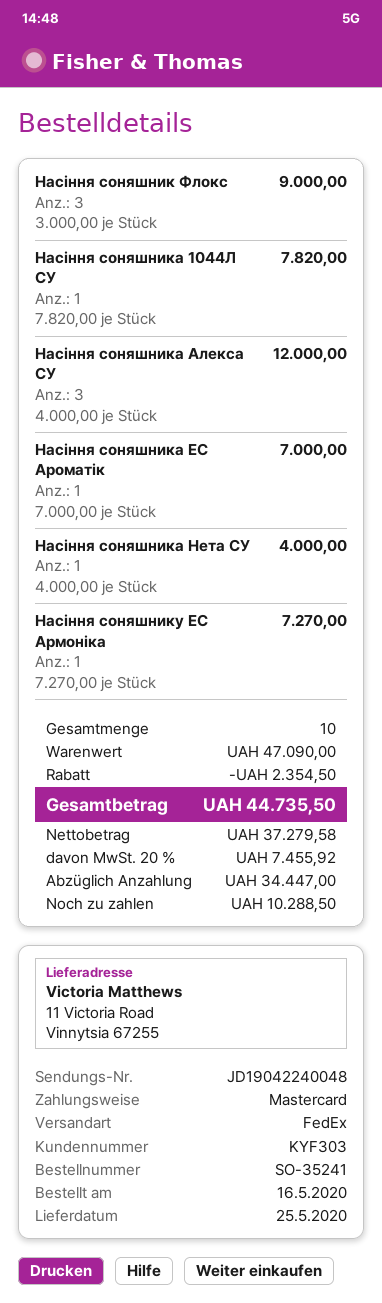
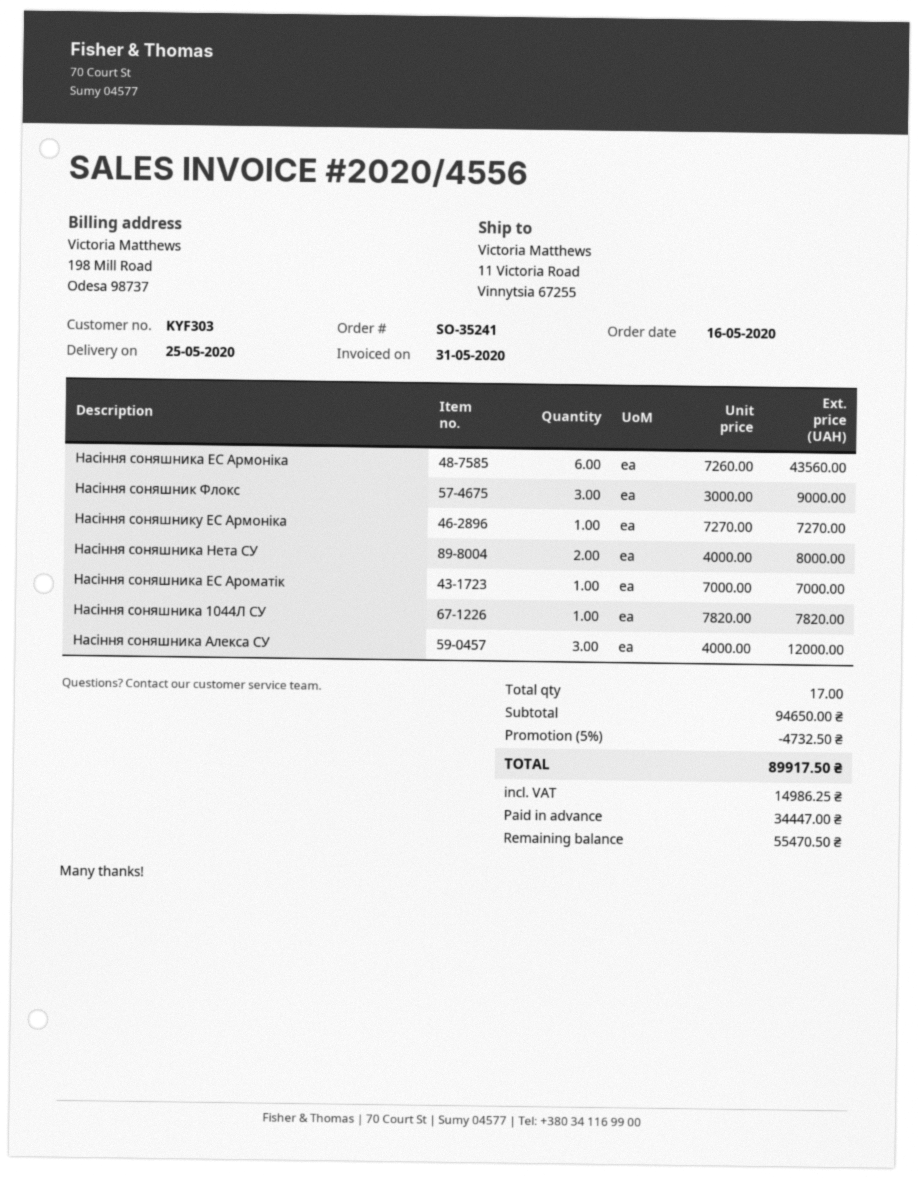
Насіння соняшника Нета СУ: 1 x 4000.00 = 4000.00 -> 2 x 4000.00 = 8000.00
Насіння соняшника ЕС Армоніка: none -> 6 x 7260.00 = 43560.00
total quantity: 10 -> 17
subtotal: 47090.00 -> 94650.00
discount: 2354.50 -> 4732.50
tax: 7455.92 -> 14986.25
total: 44735.50 -> 89917.50
balance: 10288.50 -> 55470.50

